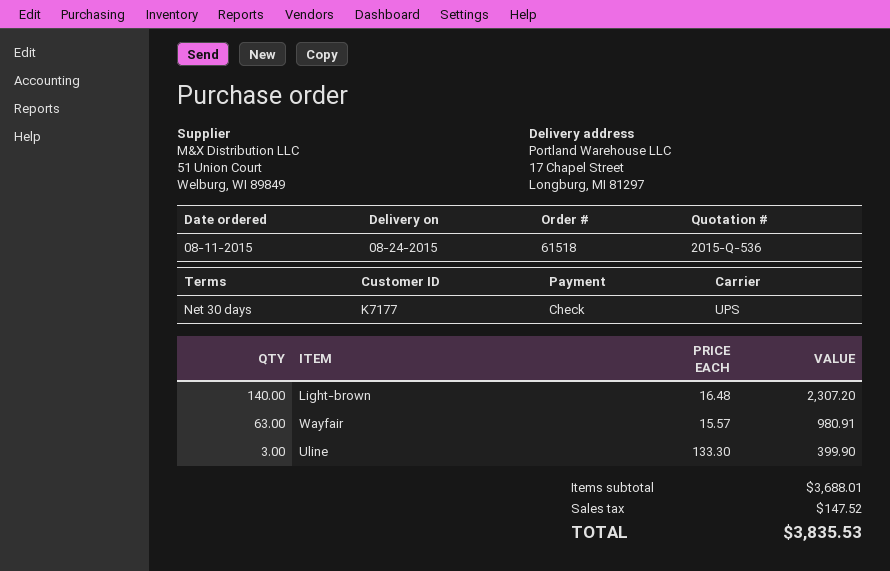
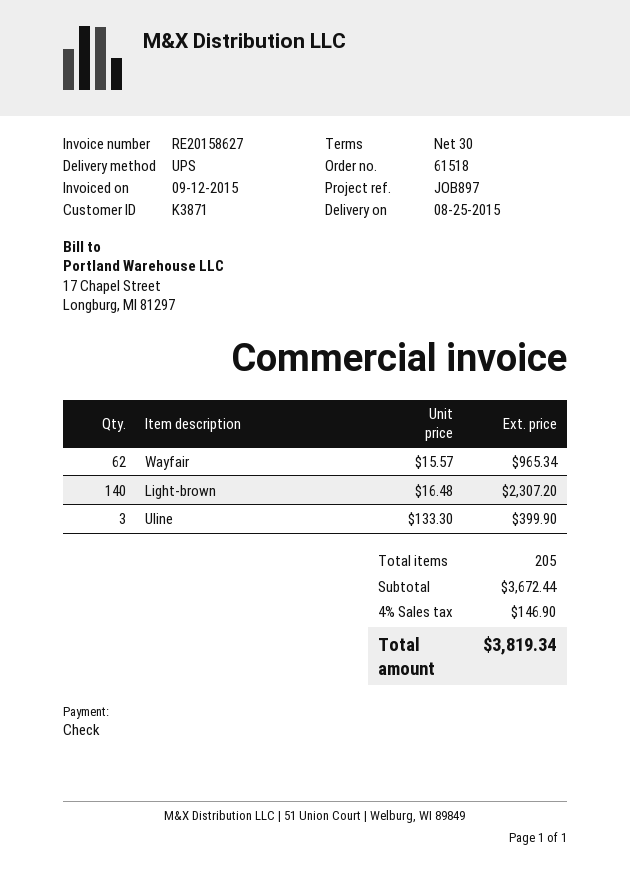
delivery date: 2015-08-24 -> 2015-08-25
customer number: K7177 -> K3871
Wayfair: 63 x 15.57 = 980.91 -> 62 x 15.57 = 965.34
subtotal: 3688.01 -> 3672.44
tax: 147.52 -> 146.90
total: 3835.53 -> 3819.34

